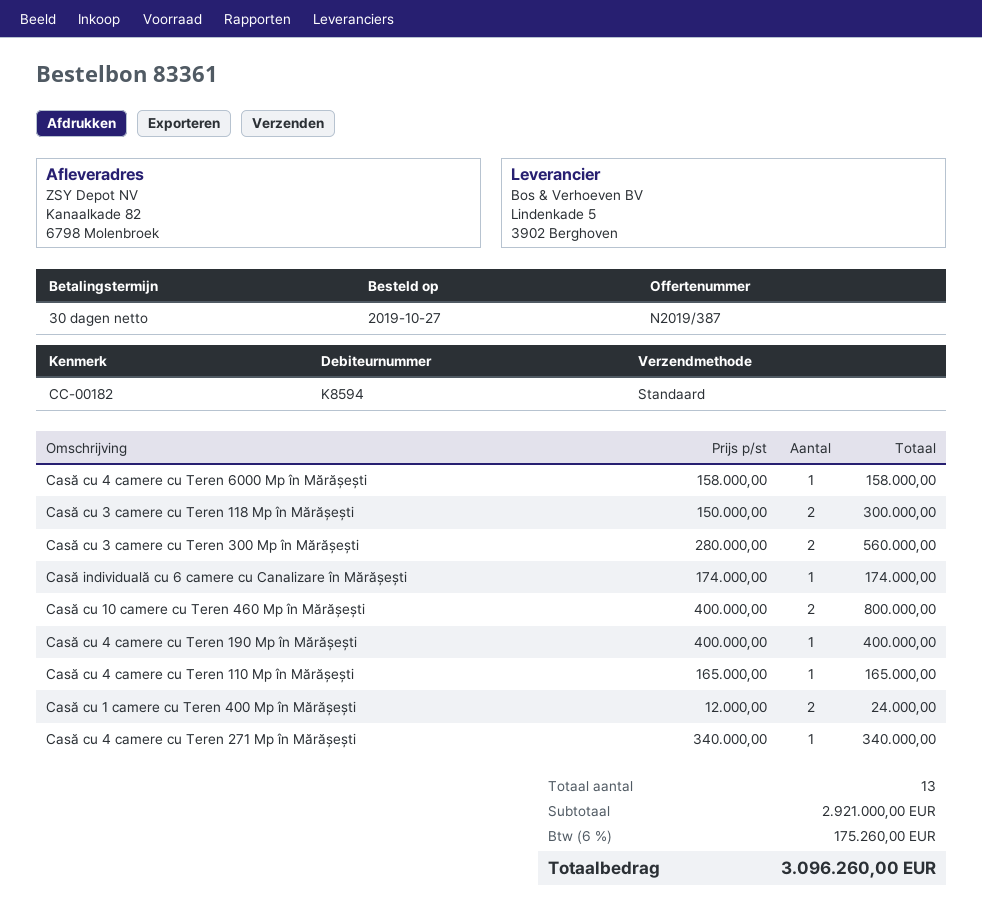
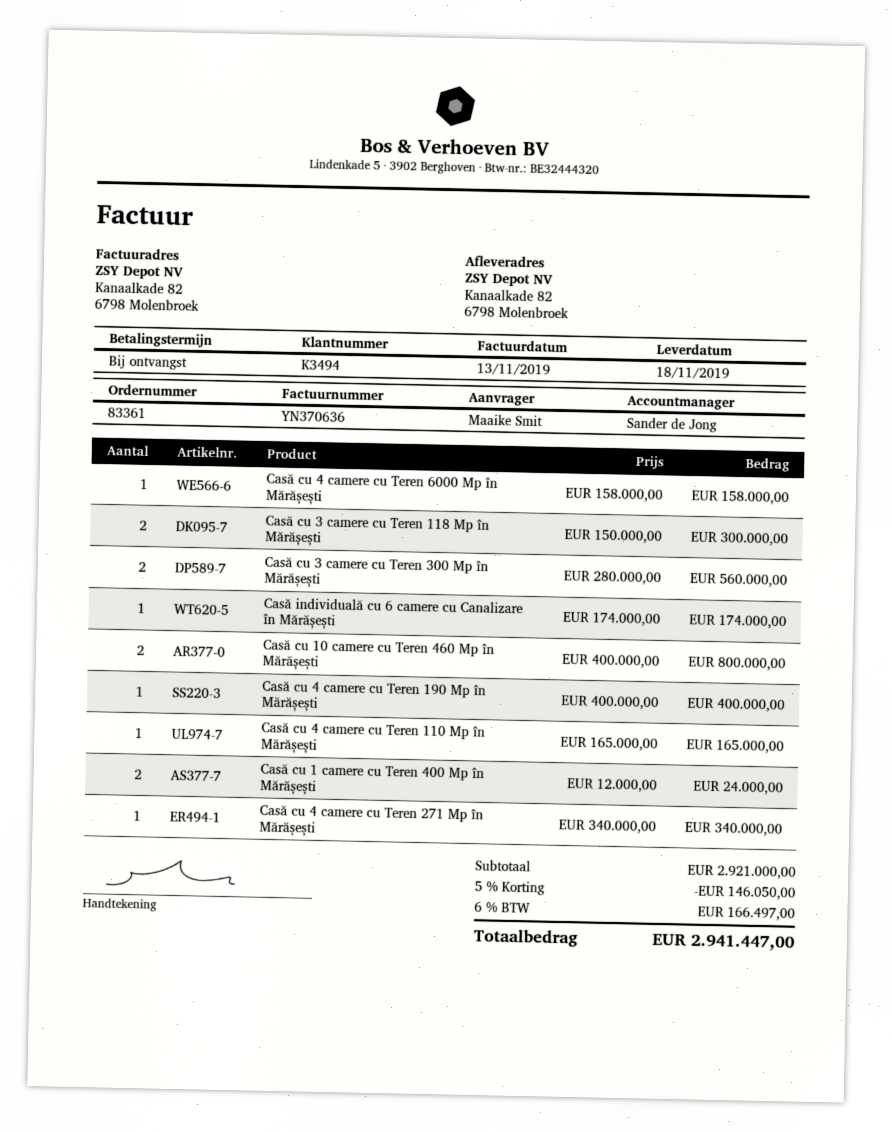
payment terms: 30 days -> on receipt
customer number: K8594 -> K3494
discount: none -> 5% = 146050.00
tax: 6% = 175260.00 -> 6% = 166497.00
total: 3096260.00 -> 2941447.00

